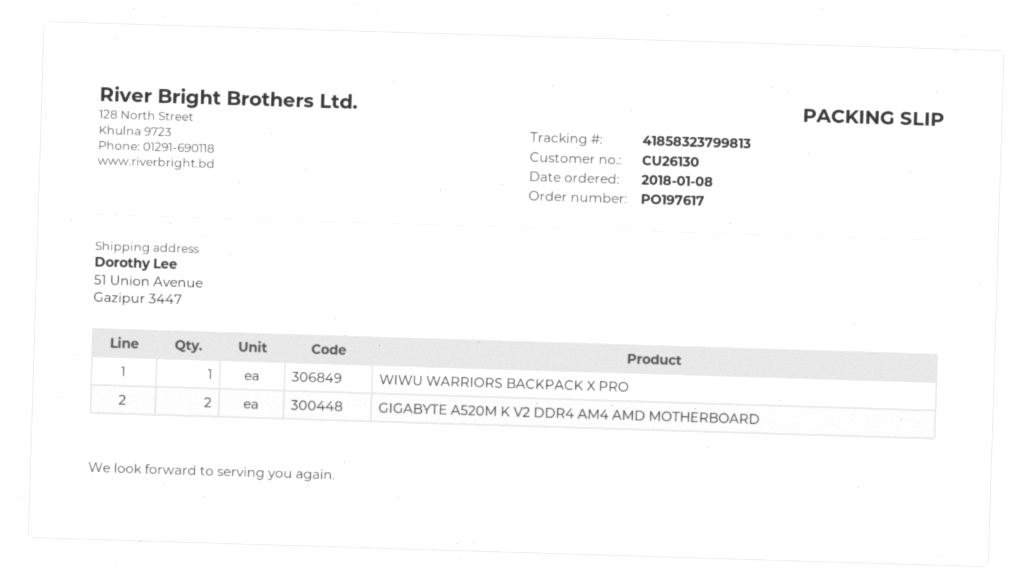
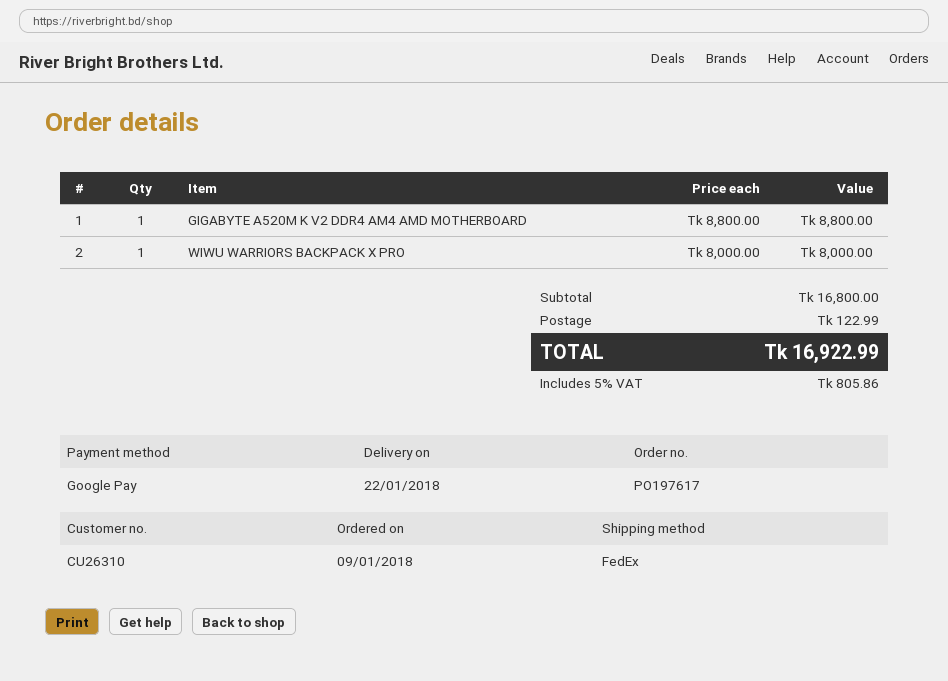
order date: 2018-01-08 -> 2018-01-09
customer number: CU26130 -> CU26310
GIGABYTE A520M K V2 DDR4 AM4 AMD MOTHERBOARD: 2 -> 1

